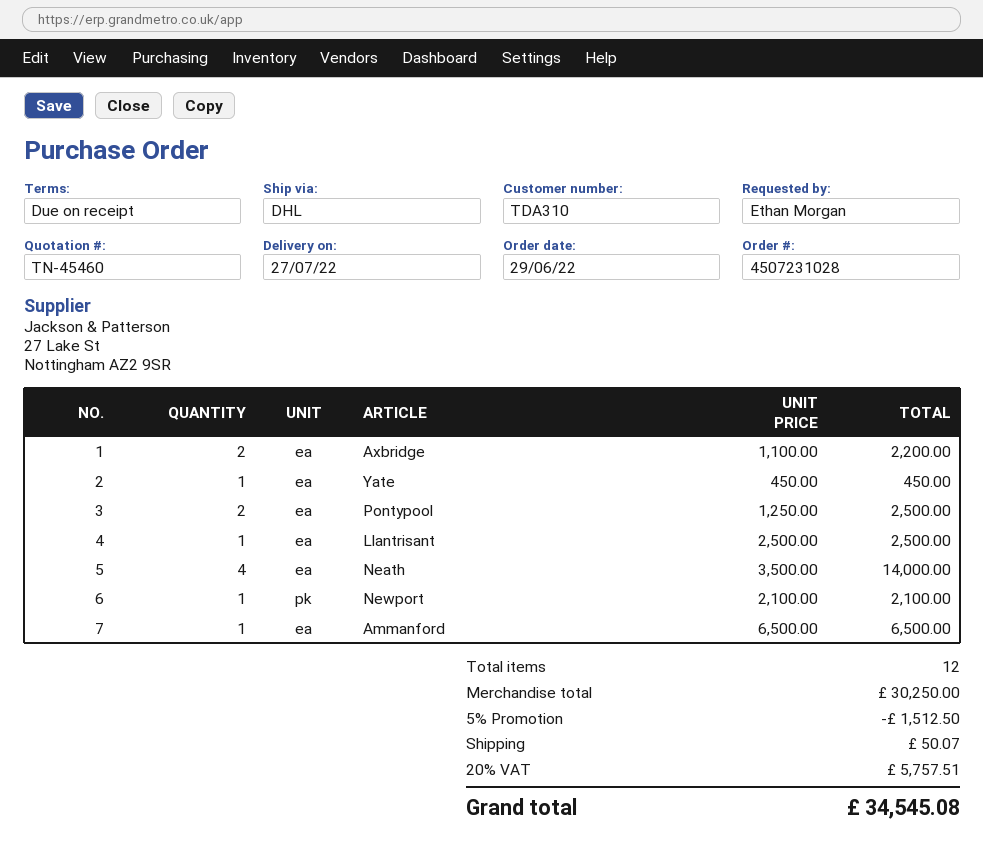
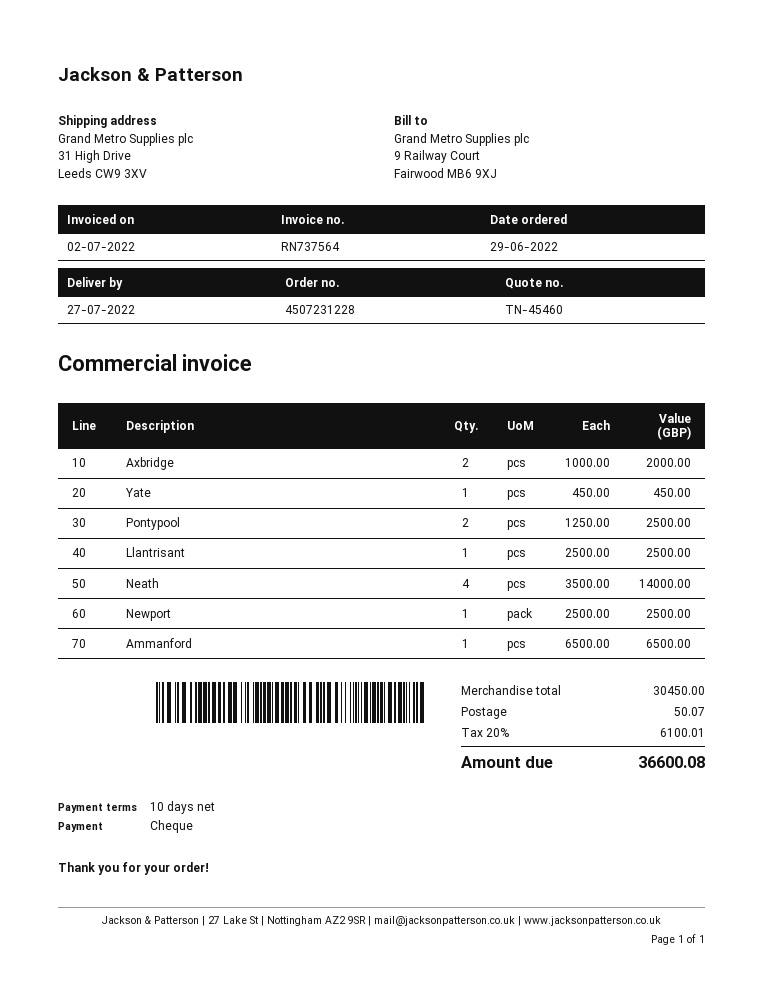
order number: 4507231028 -> 4507231228
payment terms: on receipt -> 10 days
Axbridge: 2 x 1100.00 = 2200.00 -> 2 x 1000.00 = 2000.00
Newport: 1 x 2100.00 = 2100.00 -> 1 x 2500.00 = 2500.00
subtotal: 30250.00 -> 30450.00
discount: 5% = 1512.50 -> none
tax: 20% = 5757.51 -> 20% = 6100.01
total: 34545.08 -> 36600.08

